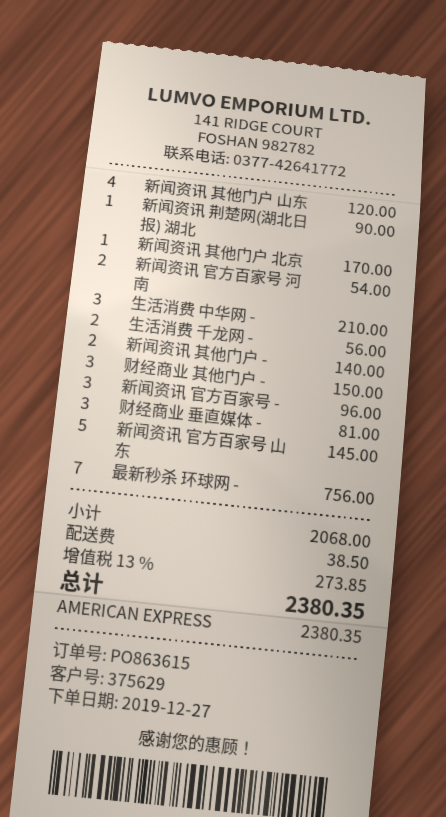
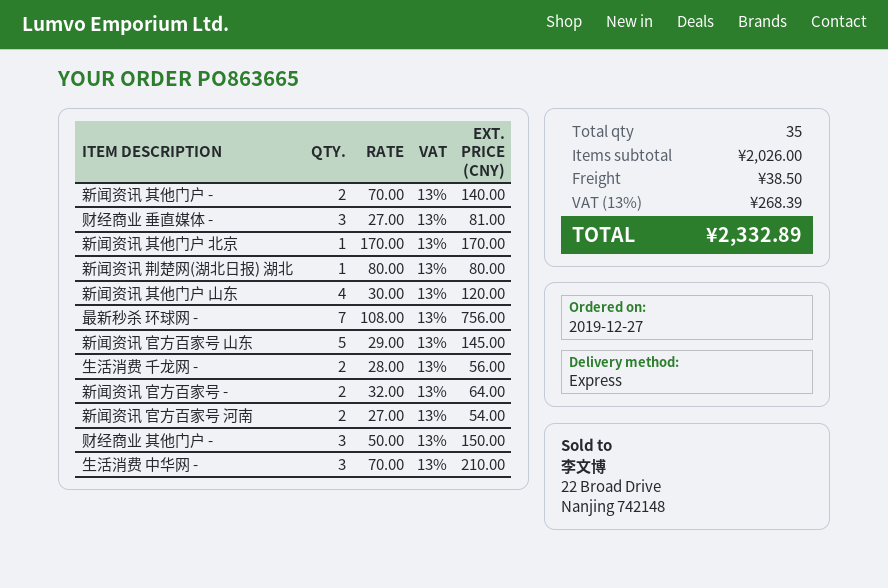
order number: PO863615 -> PO863665
新闻资讯 荆楚网(湖北日报) 湖北: 1 for 90.00 -> 1 for 80.00
新闻资讯 官方百家号 -: 3 for 96.00 -> 2 for 64.00
subtotal: 2068.00 -> 2026.00
tax: 13% = 273.85 -> 13% = 268.39
total: 2380.35 -> 2332.89

